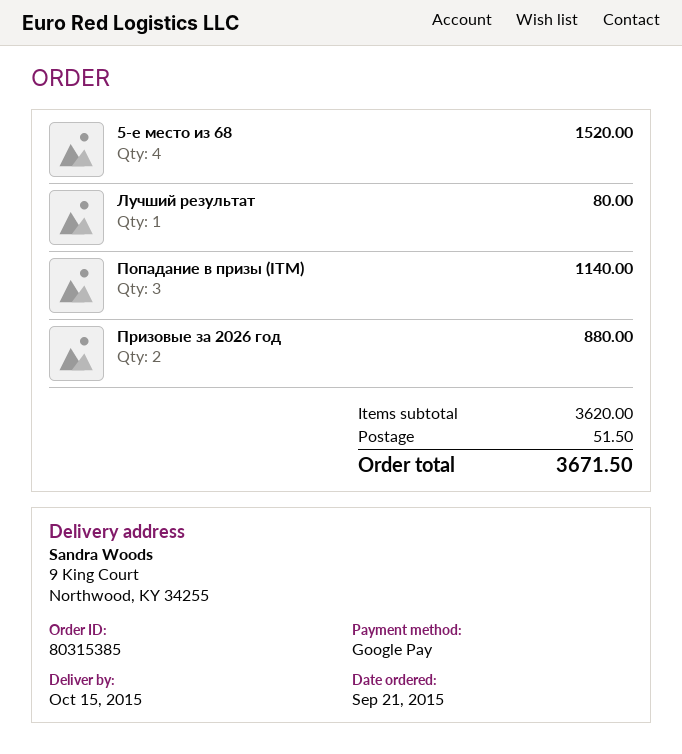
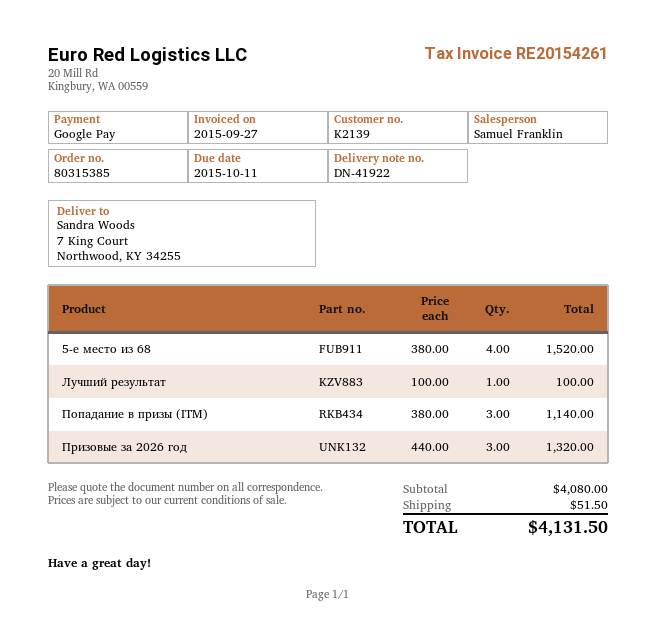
ship to: 9 King Court, Northwood, KY 34255 -> 7 King Court, Northwood, KY 34255
Лучший результат: 1 for 80.00 -> 1 for 100.00
Призовые за 2026 год: 2 for 880.00 -> 3 for 1320.00
subtotal: 3620.00 -> 4080.00
total: 3671.50 -> 4131.50

